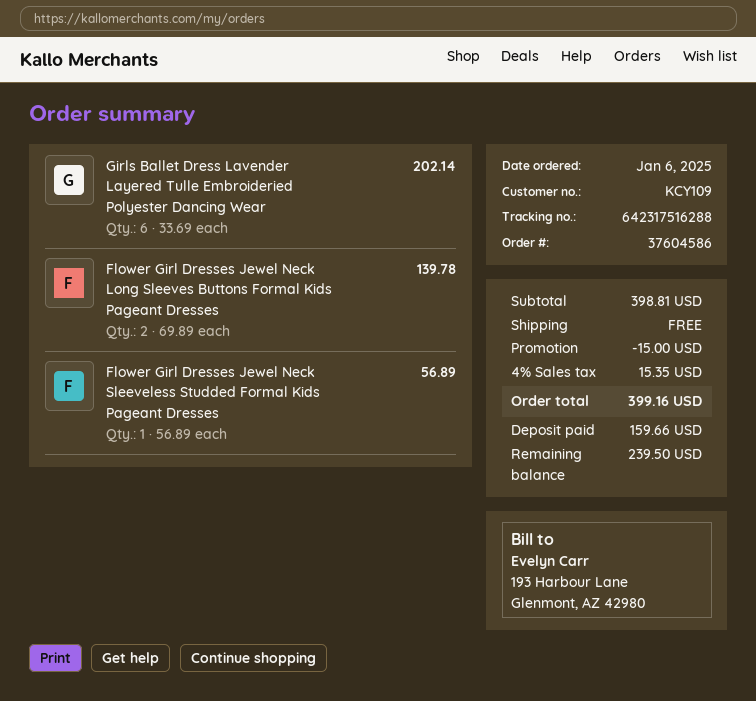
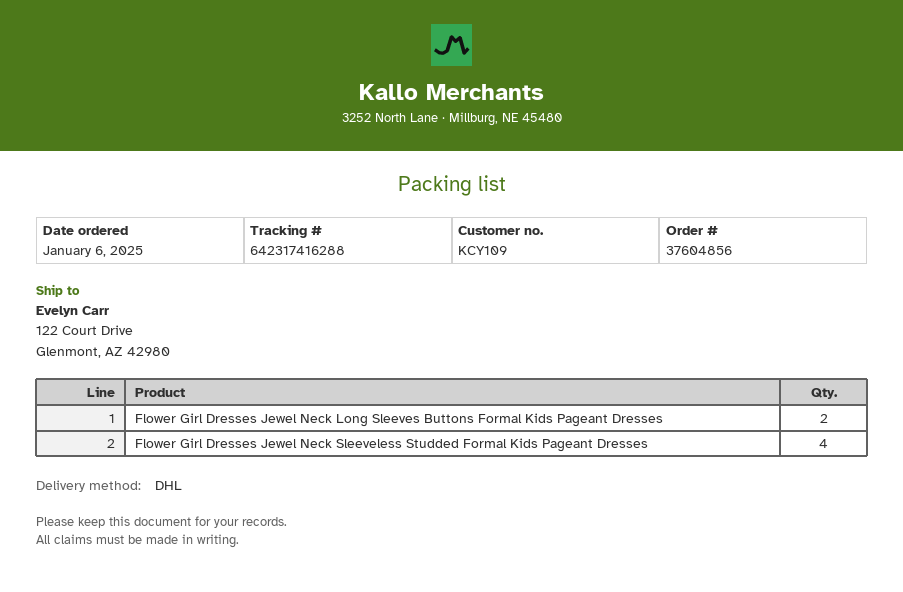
order number: 37604586 -> 37604856
tracking number: 642317516288 -> 642317416288
Girls Ballet Dress Lavender Layered Tulle Embroideried Polyester Dancing Wear: 6 -> none
Flower Girl Dresses Jewel Neck Sleeveless Studded Formal Kids Pageant Dresses: 1 -> 4

